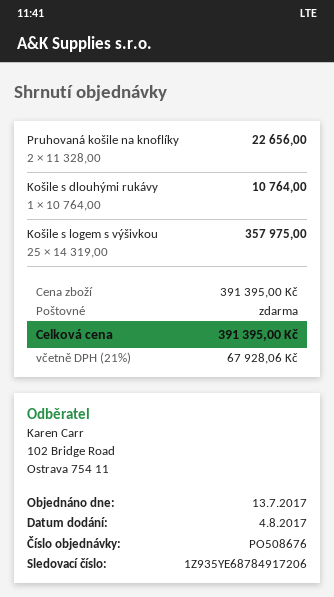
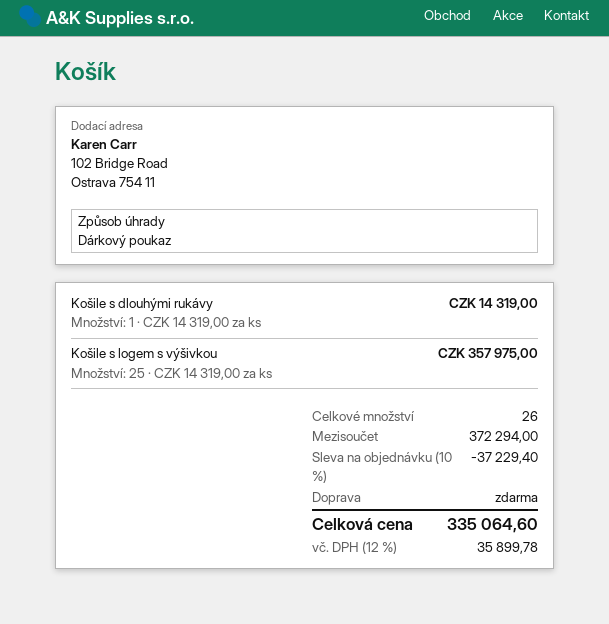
Pruhovaná košile na knoflíky: 2 x 11328.00 = 22656.00 -> none
Košile s dlouhými rukávy: 1 x 10764.00 = 10764.00 -> 1 x 14319.00 = 14319.00
subtotal: 391395.00 -> 372294.00
discount: none -> 10% = 37229.40
tax: 21% = 67928.06 -> 12% = 35899.78
total: 391395.00 -> 335064.60

